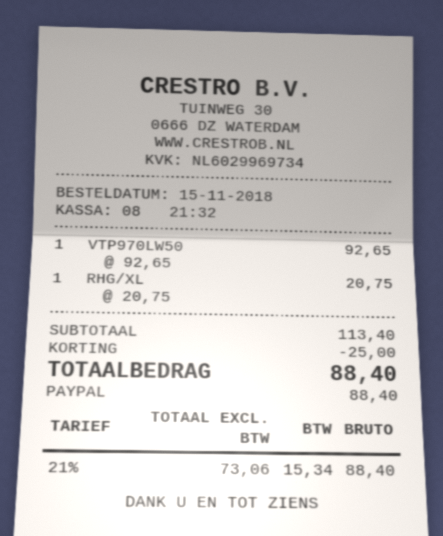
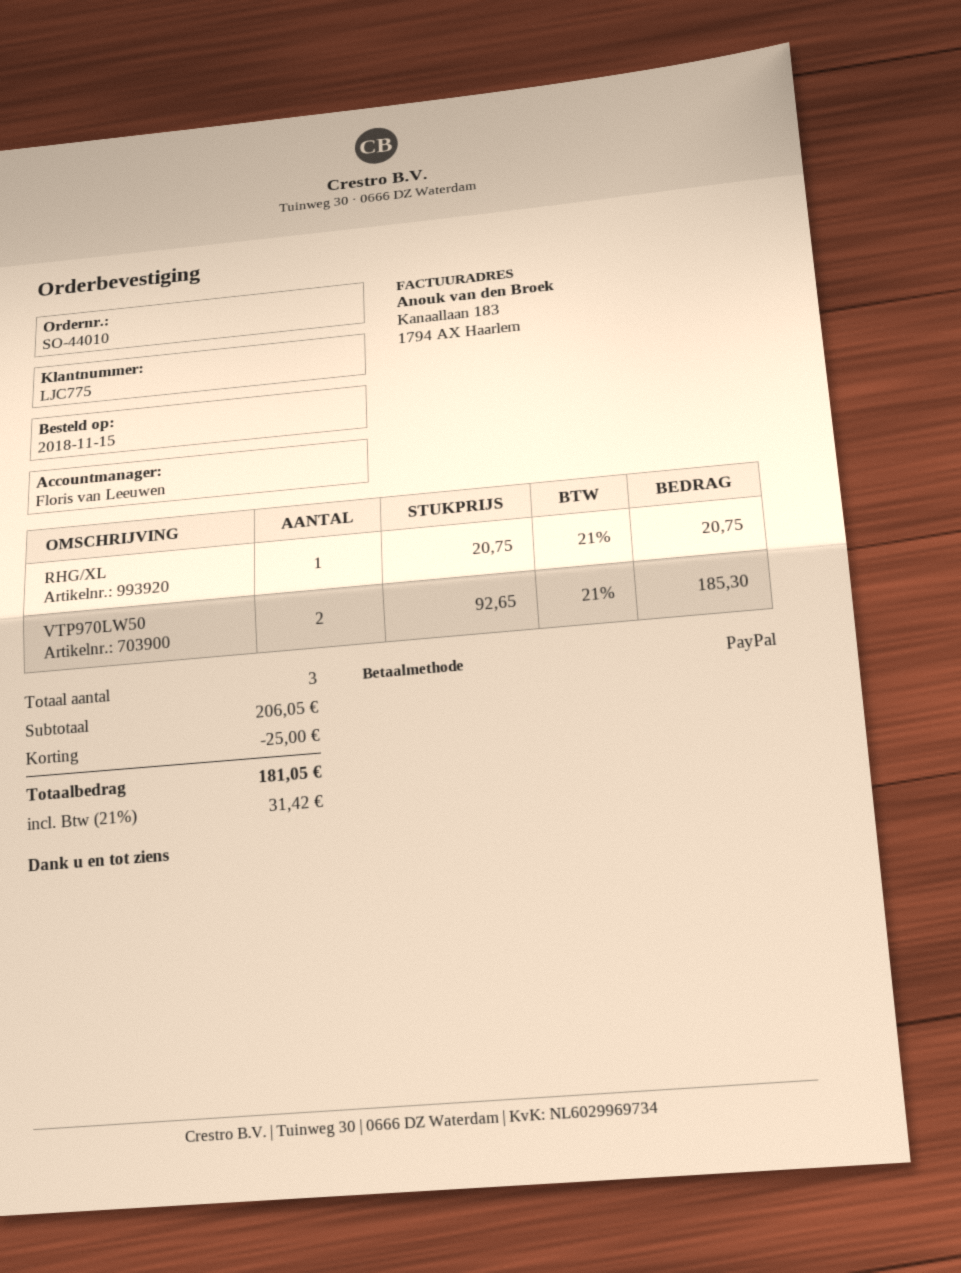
VTP970LW50: 1 x 92.65 = 92.65 -> 2 x 92.65 = 185.30
subtotal: 113.40 -> 206.05
tax: 21% = 15.34 -> 21% = 31.42
total: 88.40 -> 181.05

